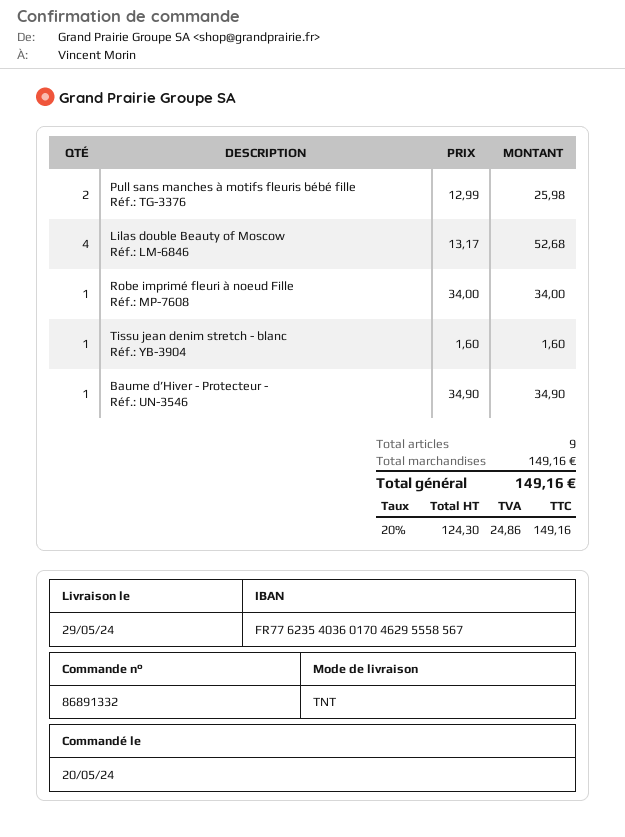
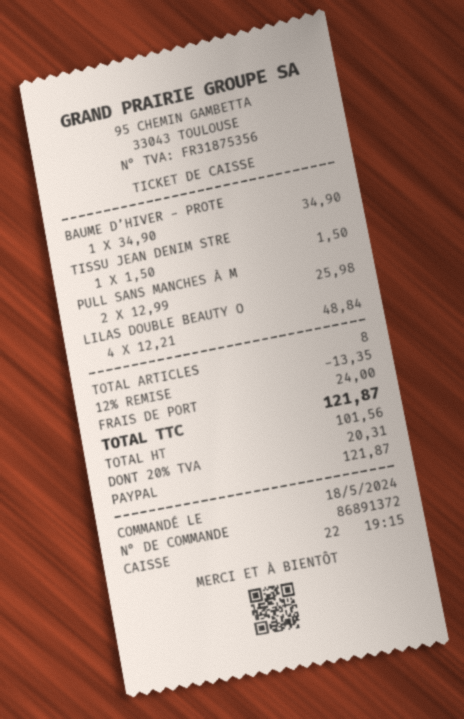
order number: 86891332 -> 86891372
order date: 2024-05-20 -> 2024-05-18
Lilas double Beauty of Moscow: 4 x 13.17 = 52.68 -> 4 x 12.21 = 48.84
Robe imprimé fleuri à noeud Fille: 1 x 34.00 = 34.00 -> none
Tissu jean denim stretch - blanc: 1 x 1.60 = 1.60 -> 1 x 1.50 = 1.50
total quantity: 9 -> 8
discount: none -> 12% = 13.35
shipping: none -> 24.00
net: 124.30 -> 101.56
tax: 20% = 24.86 -> 20% = 20.31
total: 149.16 -> 121.87

